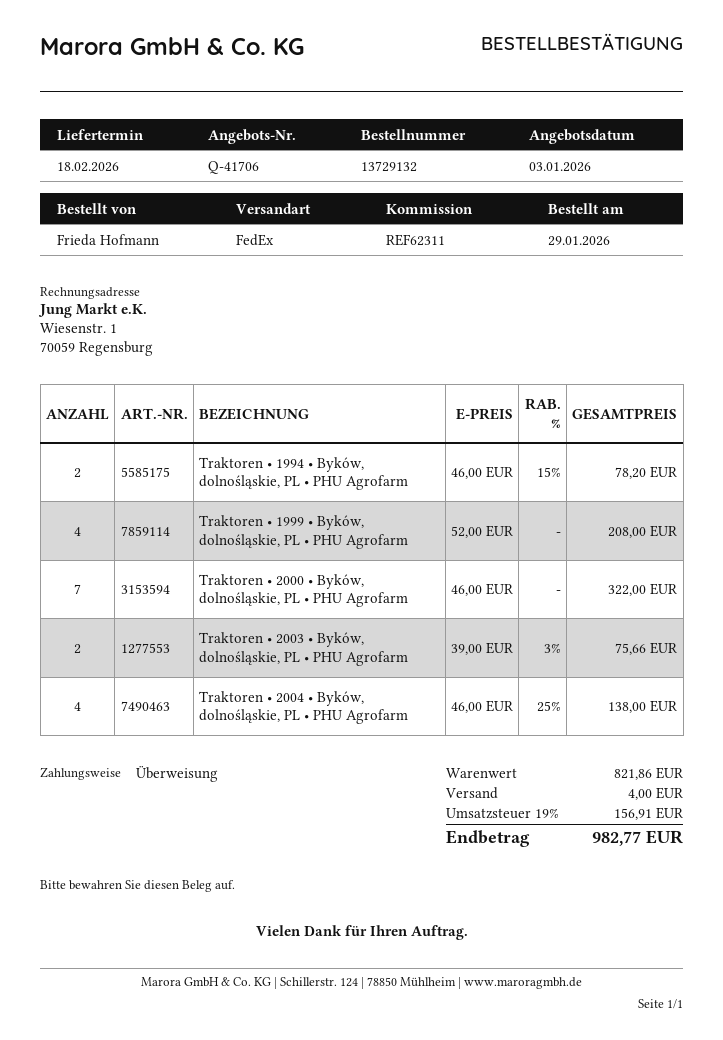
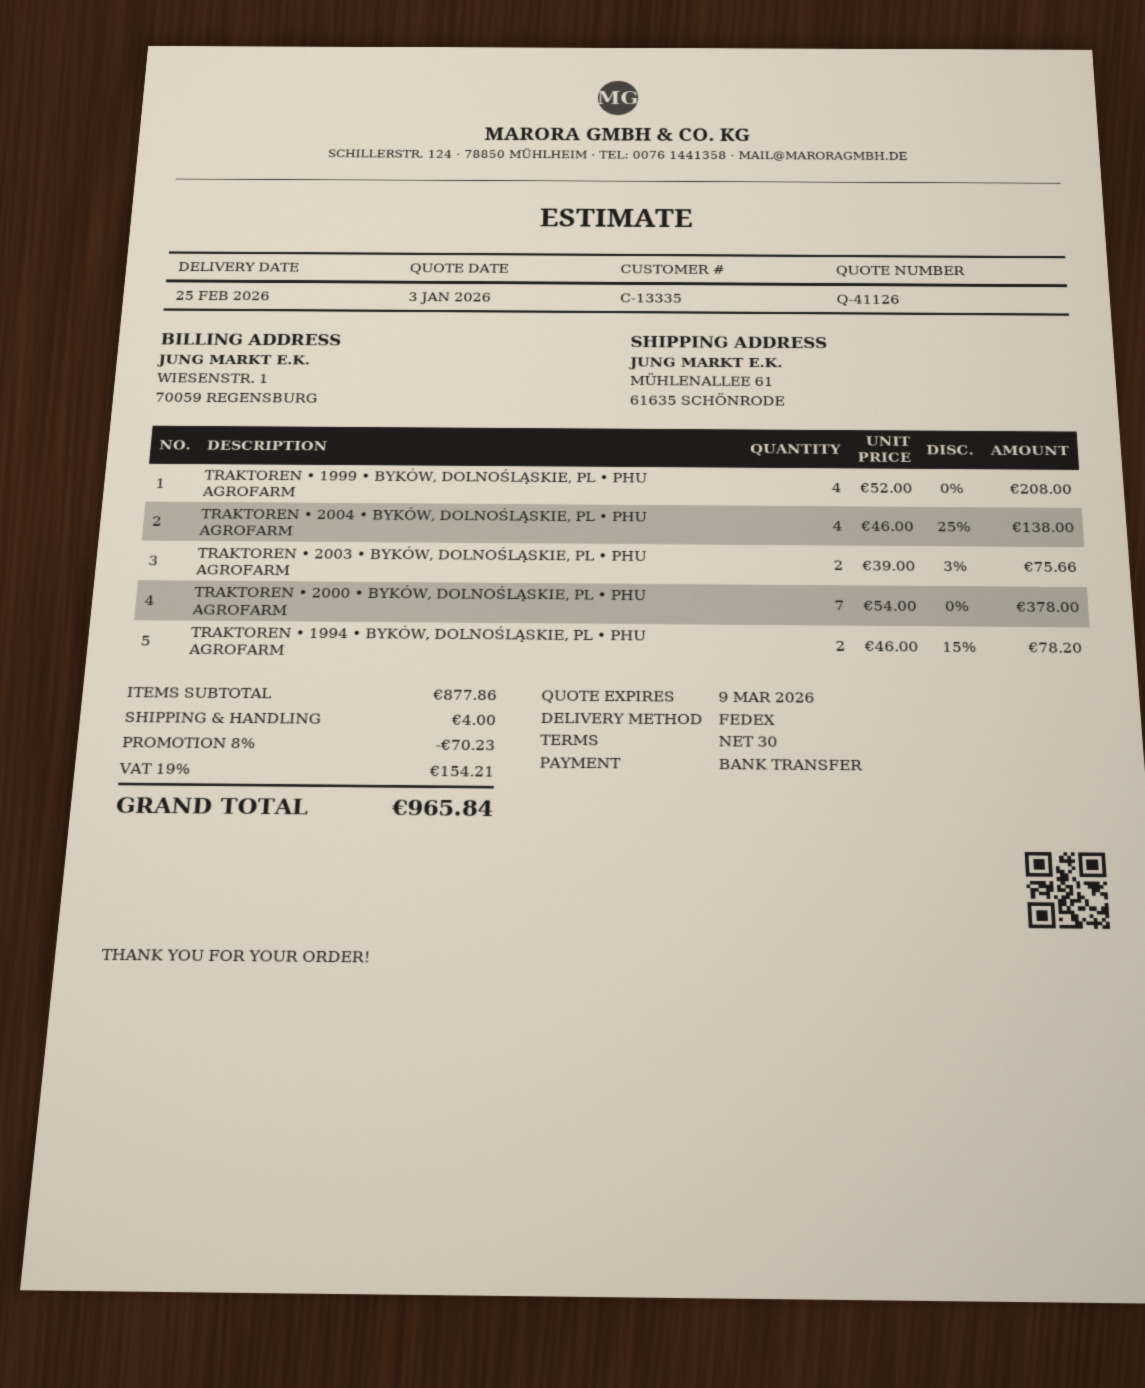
quote number: Q-41706 -> Q-41126
delivery date: 2026-02-18 -> 2026-02-25
Traktoren • 2000 • Byków, dolnośląskie, PL • PHU Agrofarm: 7 x 46.00 = 322.00 -> 7 x 54.00 = 378.00
subtotal: 821.86 -> 877.86
discount: none -> 8% = 70.23
tax: 19% = 156.91 -> 19% = 154.21
total: 982.77 -> 965.84

